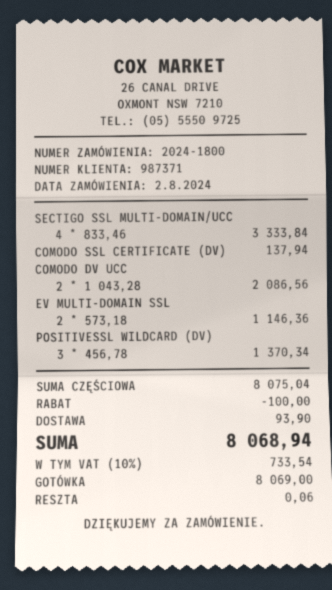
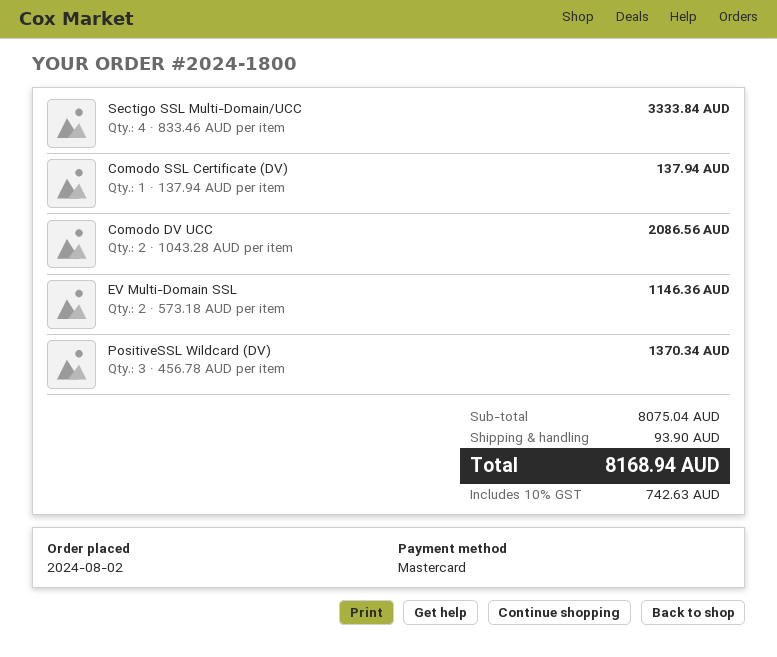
payment method: cash -> Mastercard
discount: 100.00 -> none
tax: 10% = 733.54 -> 10% = 742.63
total: 8068.94 -> 8168.94

